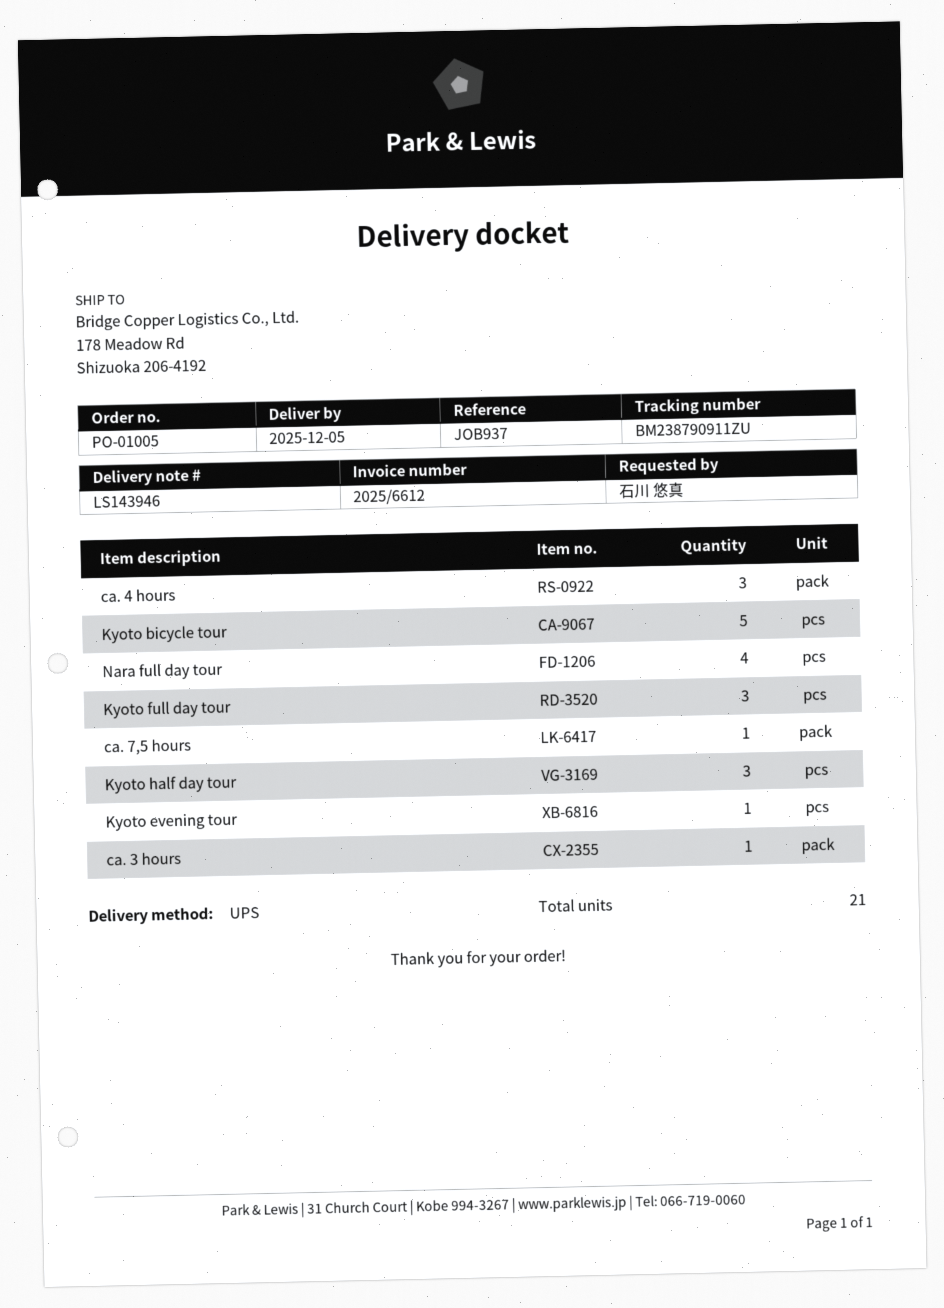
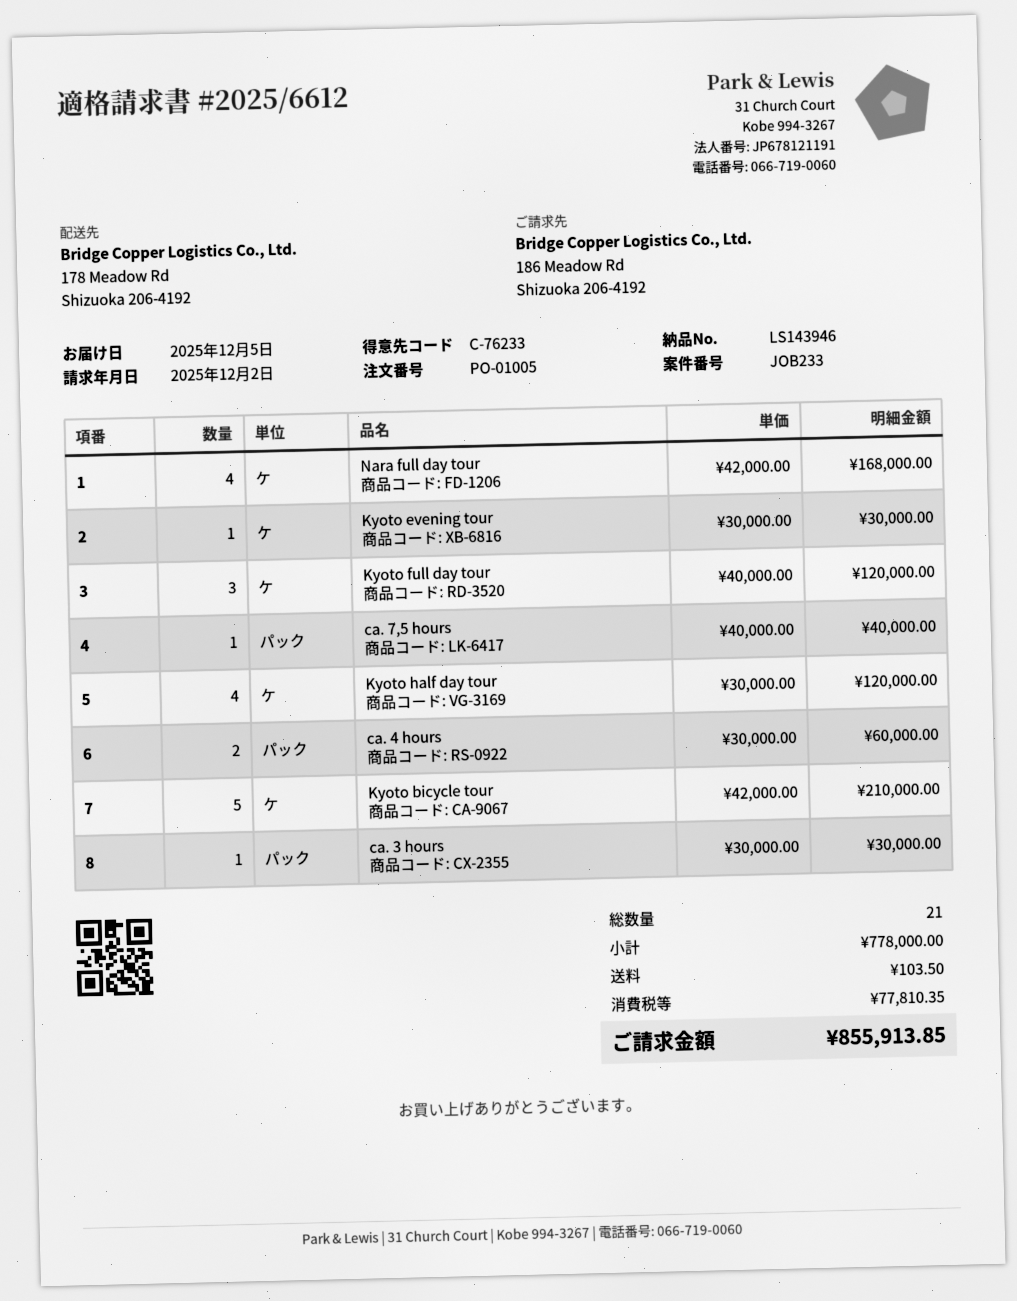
reference: JOB937 -> JOB233
ca. 4 hours: 3 -> 2
Kyoto half day tour: 3 -> 4

